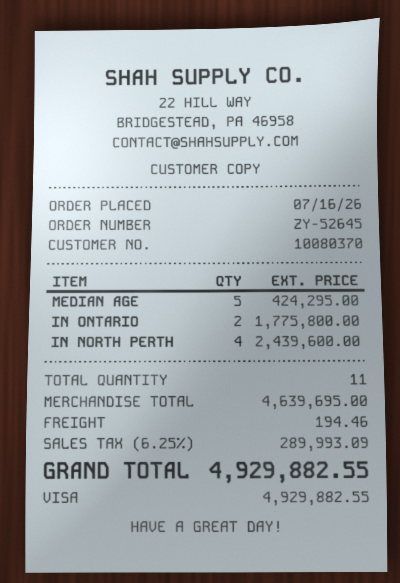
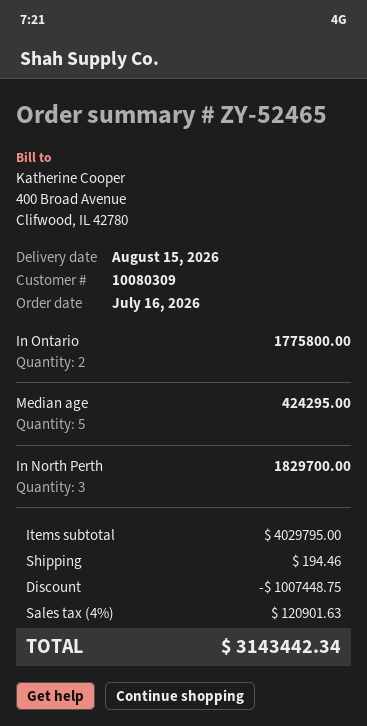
order number: ZY-52645 -> ZY-52465
customer number: 10080370 -> 10080309
IN NORTH PERTH: 4 for 2439600.00 -> 3 for 1829700.00
subtotal: 4639695.00 -> 4029795.00
discount: none -> 1007448.75
tax: 6.25% = 289993.09 -> 4% = 120901.63
total: 4929882.55 -> 3143442.34

